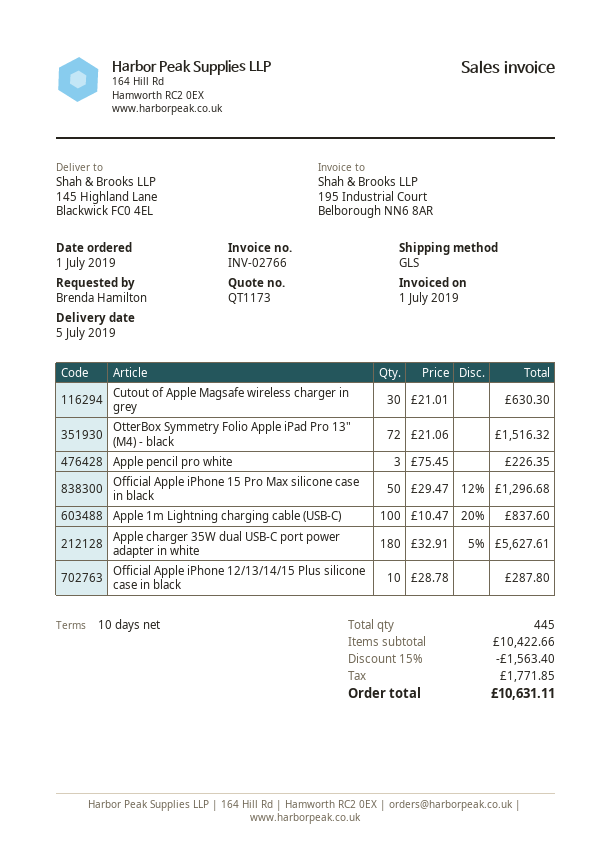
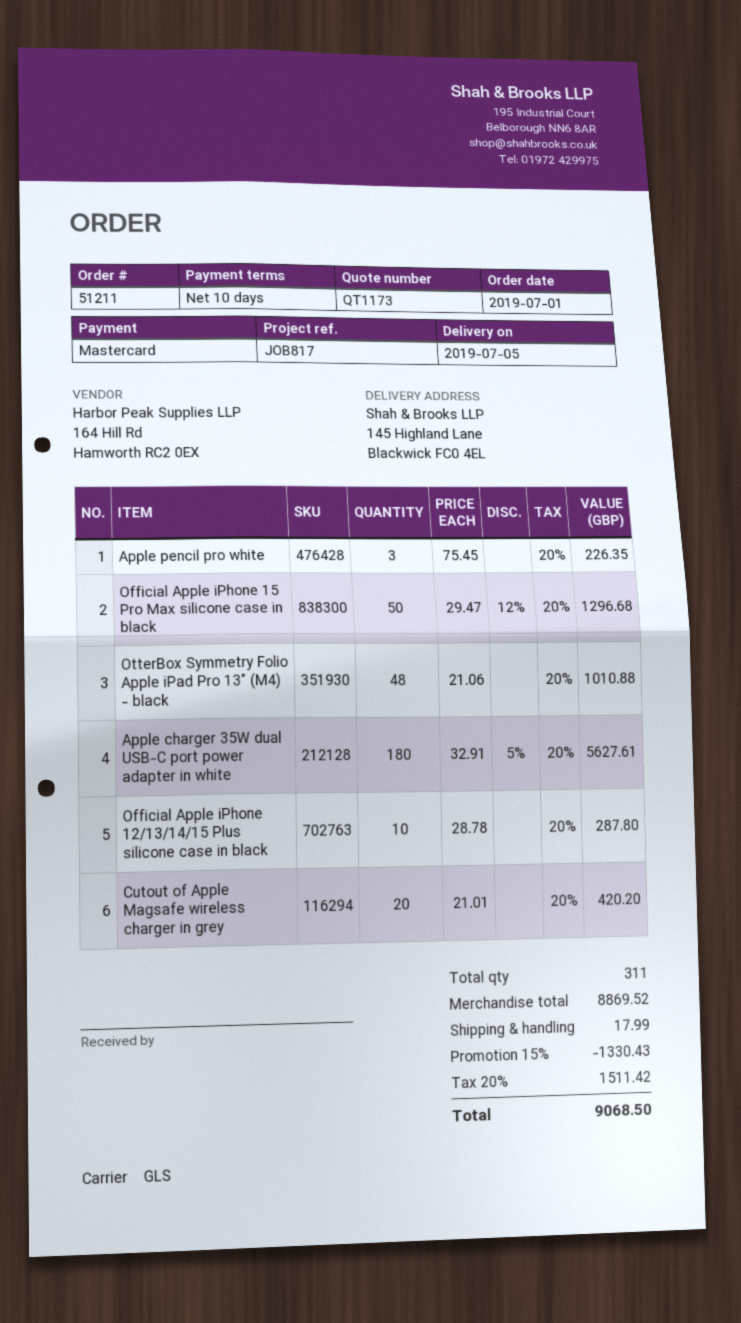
Cutout of Apple Magsafe wireless charger in grey: 30 x 21.01 = 630.30 -> 20 x 21.01 = 420.20
OtterBox Symmetry Folio Apple iPad Pro 13" (M4) - black: 72 x 21.06 = 1516.32 -> 48 x 21.06 = 1010.88
Apple 1m Lightning charging cable (USB-C): 100 x 10.47 - 20% = 837.60 -> none
total quantity: 445 -> 311
subtotal: 10422.66 -> 8869.52
discount: 15% = 1563.40 -> 15% = 1330.43
shipping: none -> 17.99
tax: 1771.85 -> 1511.42
total: 10631.11 -> 9068.50

